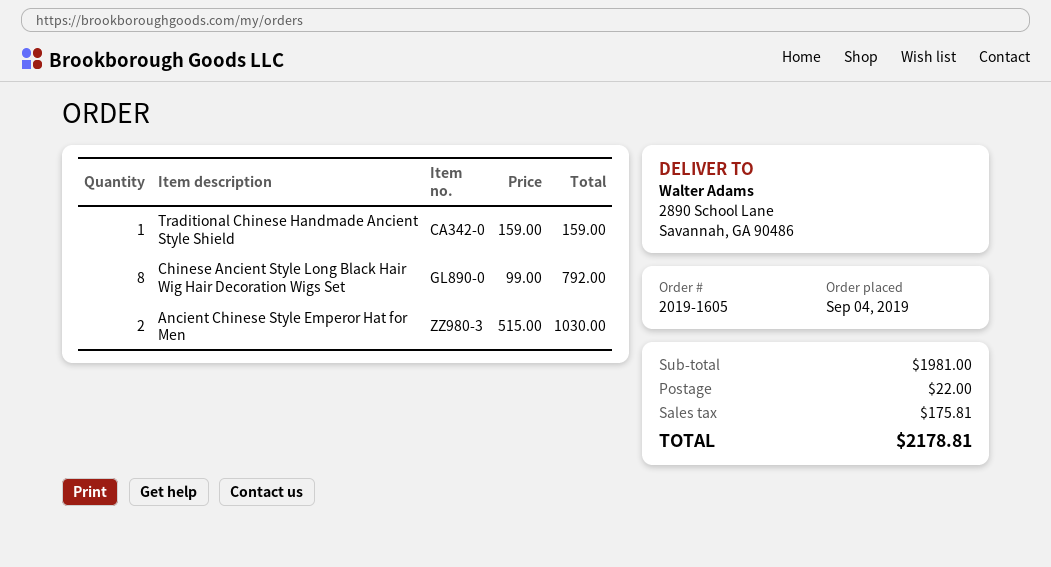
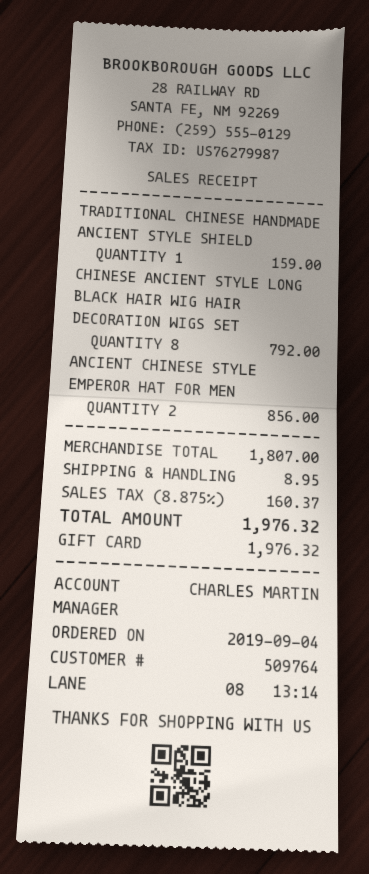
Ancient Chinese Style Emperor Hat for Men: 2 for 1030.00 -> 2 for 856.00
subtotal: 1981.00 -> 1807.00
shipping: 22.00 -> 8.95
tax: 175.81 -> 160.37
total: 2178.81 -> 1976.32

